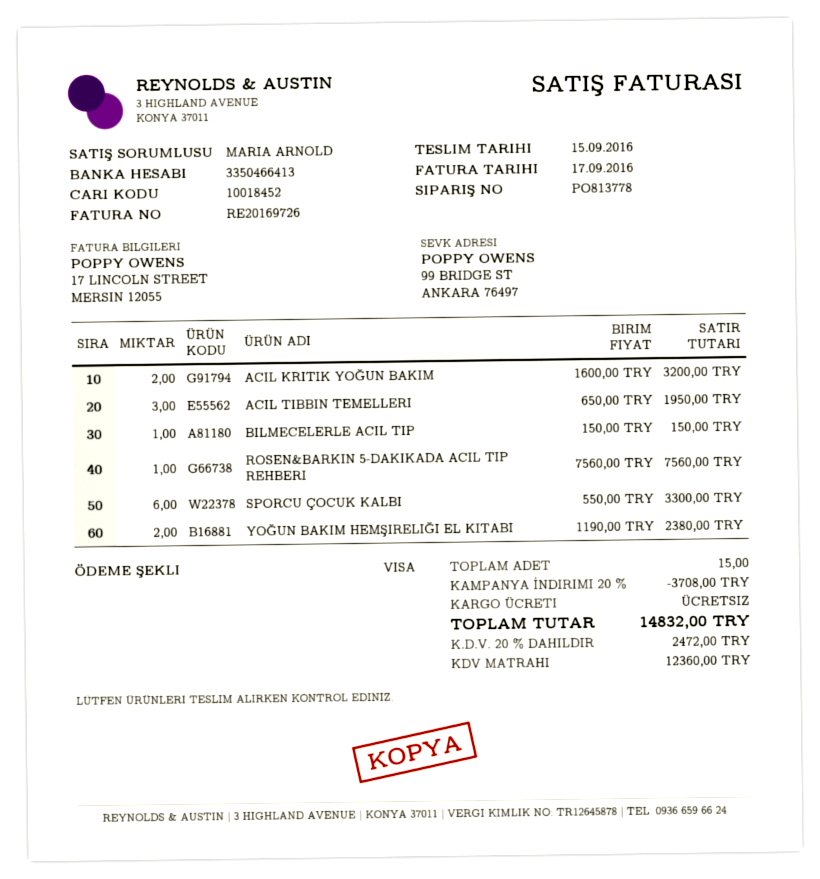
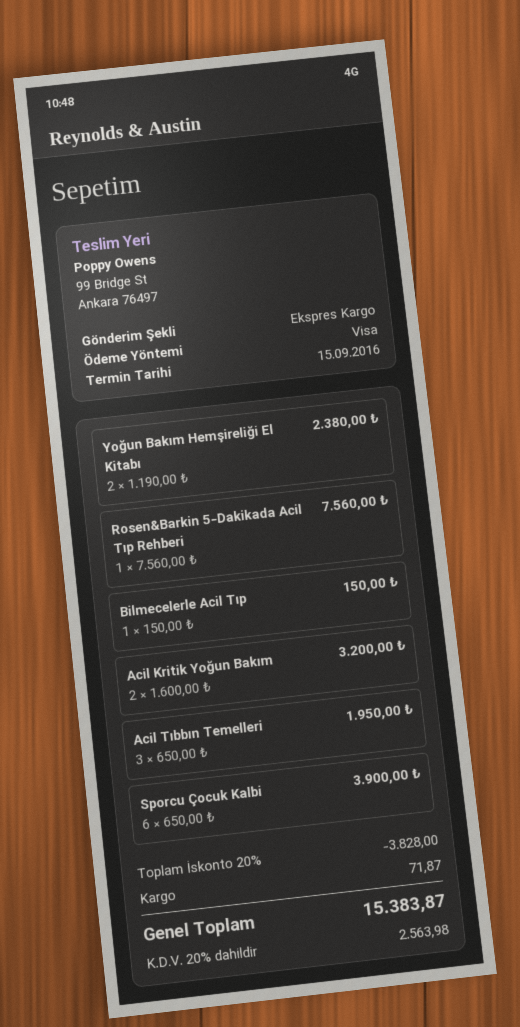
SPORCU ÇOCUK KALBI: 6 x 550.00 = 3300.00 -> 6 x 650.00 = 3900.00
discount: 20% = 3708.00 -> 20% = 3828.00
shipping: 0.00 -> 71.87
tax: 20% = 2472.00 -> 20% = 2563.98
total: 14832.00 -> 15383.87

